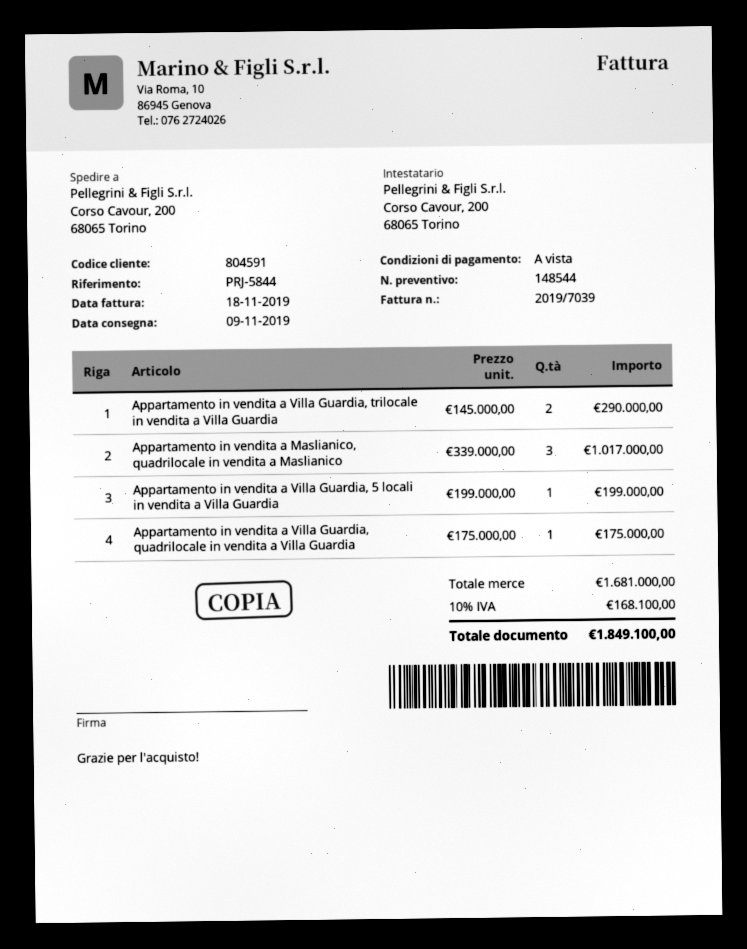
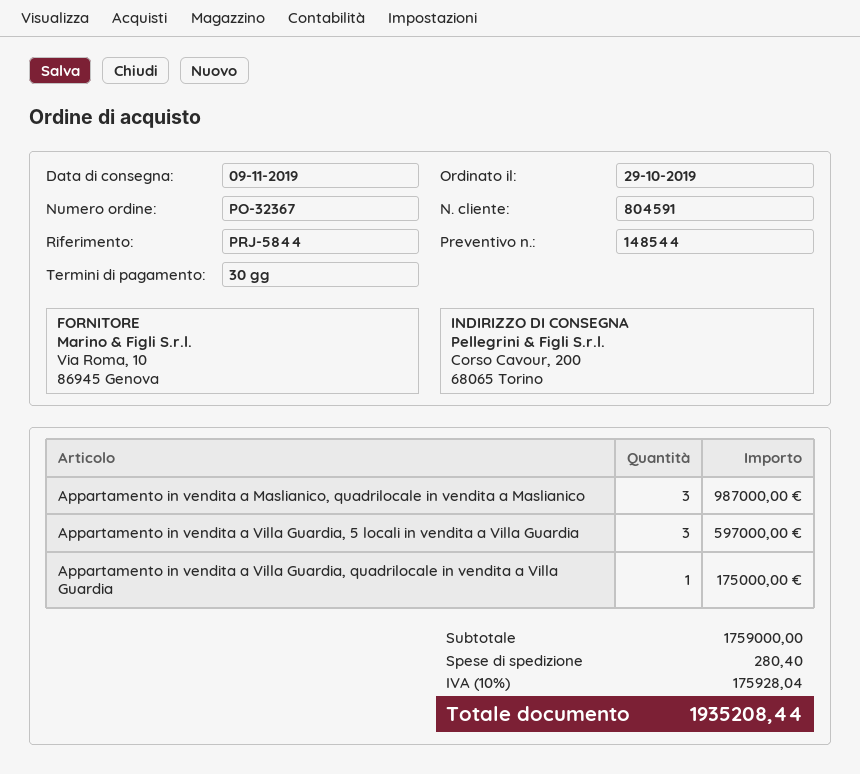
payment terms: on receipt -> 30 days
Appartamento in vendita a Villa Guardia, trilocale in vendita a Villa Guardia: 2 for 290000.00 -> none
Appartamento in vendita a Maslianico, quadrilocale in vendita a Maslianico: 3 for 1017000.00 -> 3 for 987000.00
Appartamento in vendita a Villa Guardia, 5 locali in vendita a Villa Guardia: 1 for 199000.00 -> 3 for 597000.00
subtotal: 1681000.00 -> 1759000.00
shipping: none -> 280.40
tax: 10% = 168100.00 -> 10% = 175928.04
total: 1849100.00 -> 1935208.44

